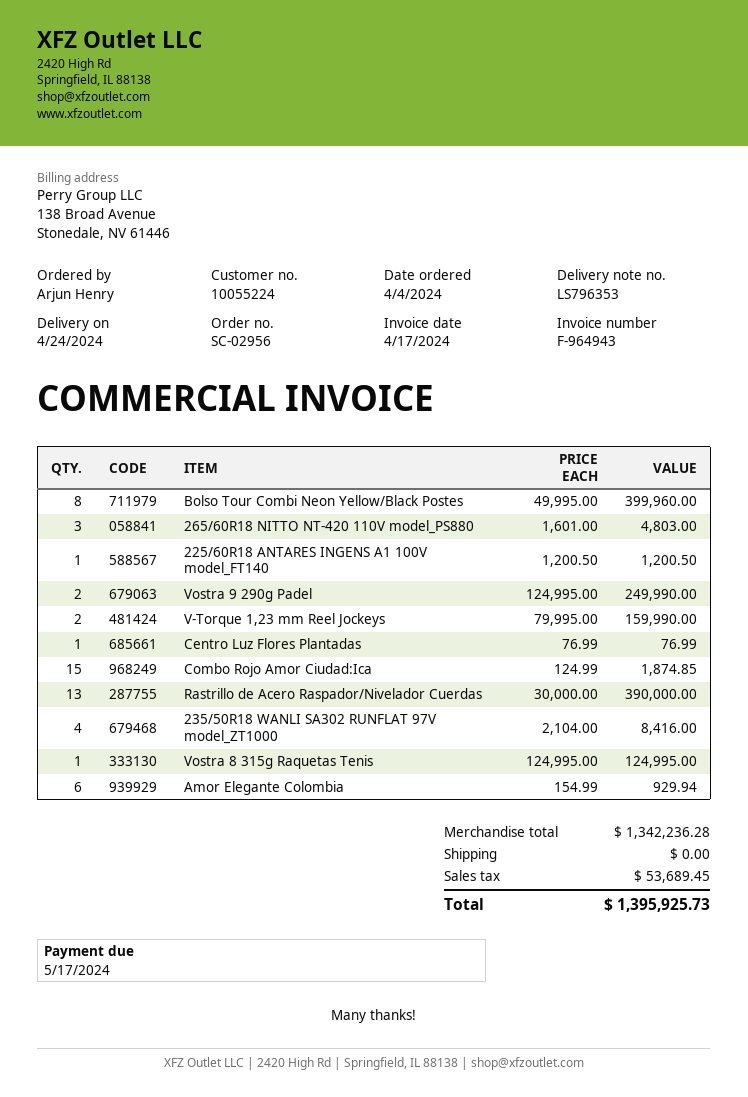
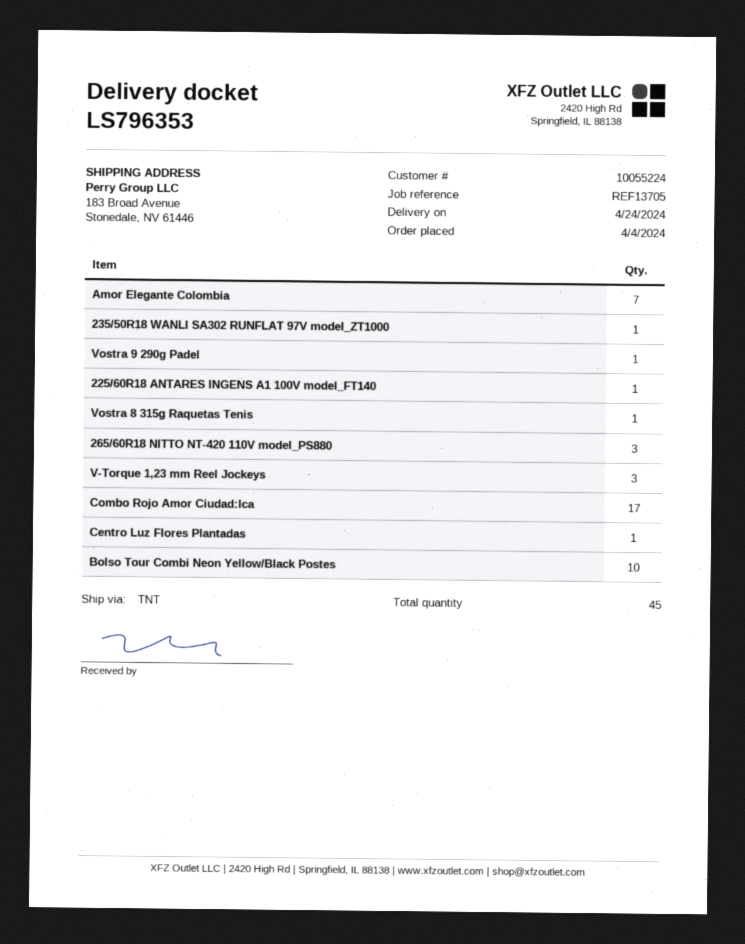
Bolso Tour Combi Neon Yellow/Black Postes: 8 -> 10
Vostra 9 290g Padel: 2 -> 1
V-Torque 1,23 mm Reel Jockeys: 2 -> 3
Combo Rojo Amor Ciudad:Ica: 15 -> 17
Rastrillo de Acero Raspador/Nivelador Cuerdas: 13 -> none
235/50R18 WANLI SA302 RUNFLAT 97V model_ZT1000: 4 -> 1
Amor Elegante Colombia: 6 -> 7

